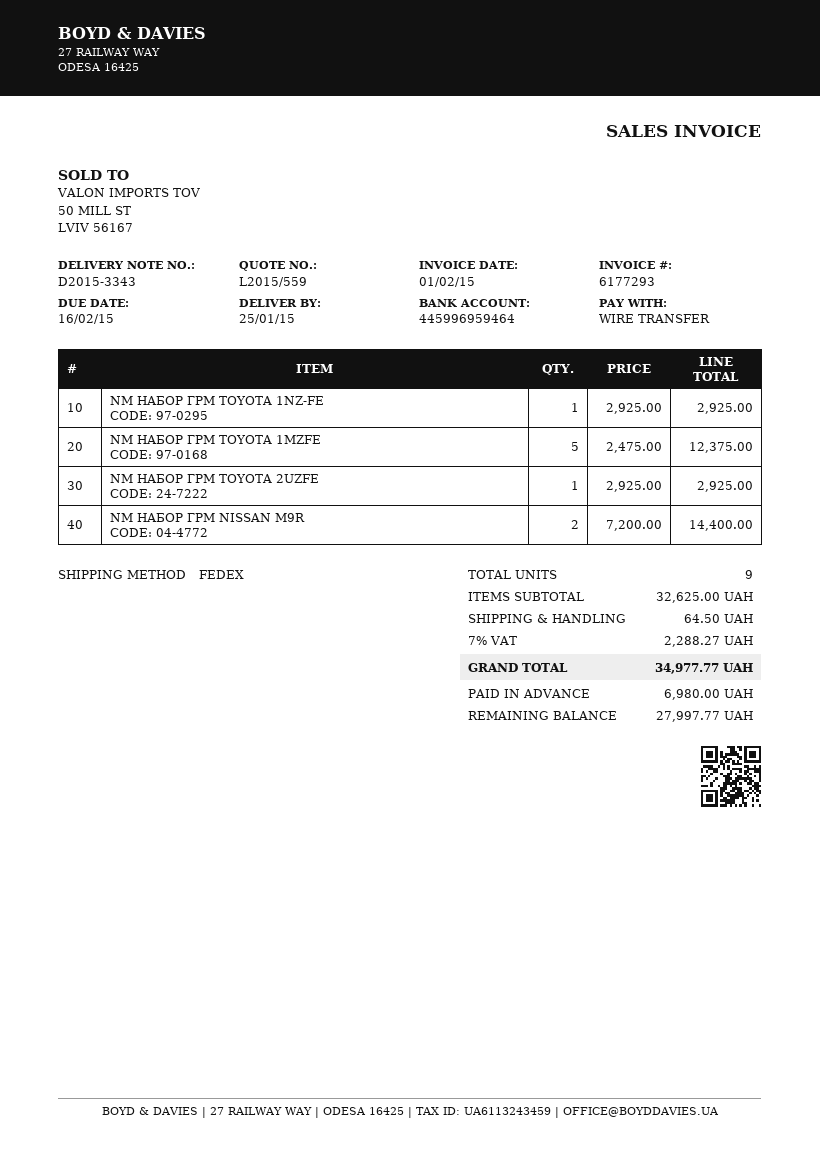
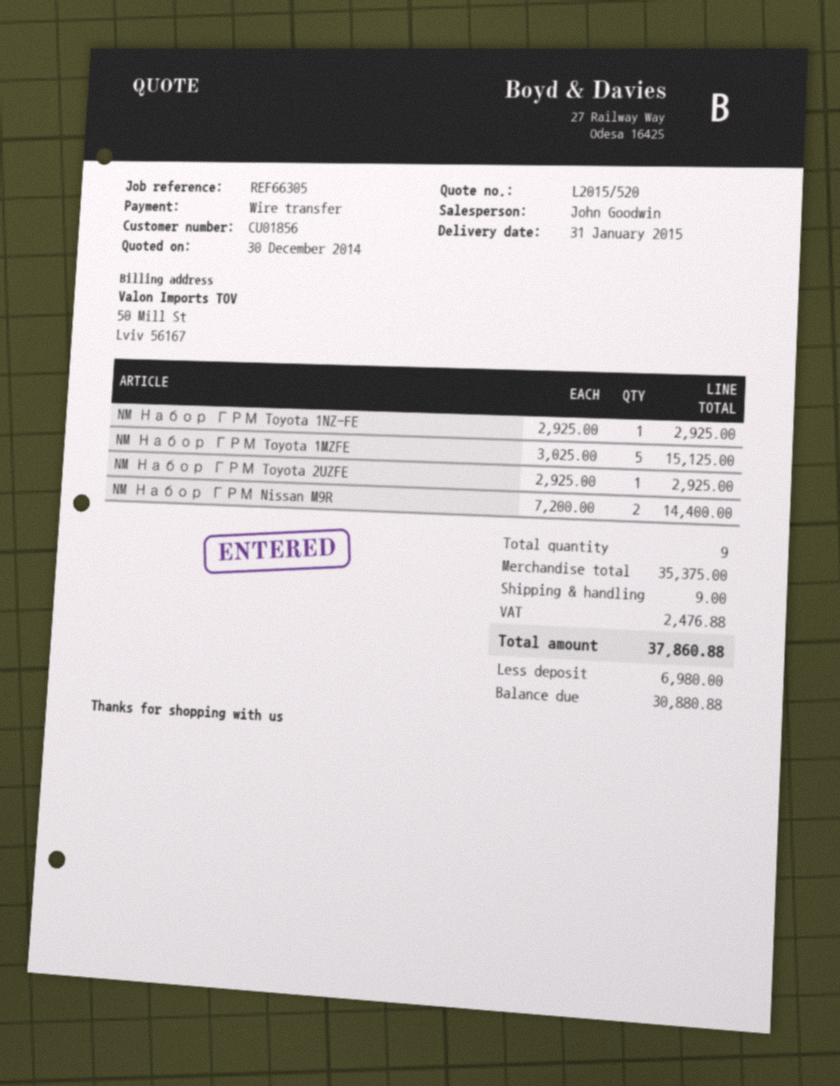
quote number: L2015/559 -> L2015/520
delivery date: 2015-01-25 -> 2015-01-31
NM НАБОР ГРМ TOYOTA 1MZFE: 5 x 2475.00 = 12375.00 -> 5 x 3025.00 = 15125.00
subtotal: 32625.00 -> 35375.00
shipping: 64.50 -> 9.00
tax: 2288.27 -> 2476.88
total: 34977.77 -> 37860.88
balance: 27997.77 -> 30880.88

